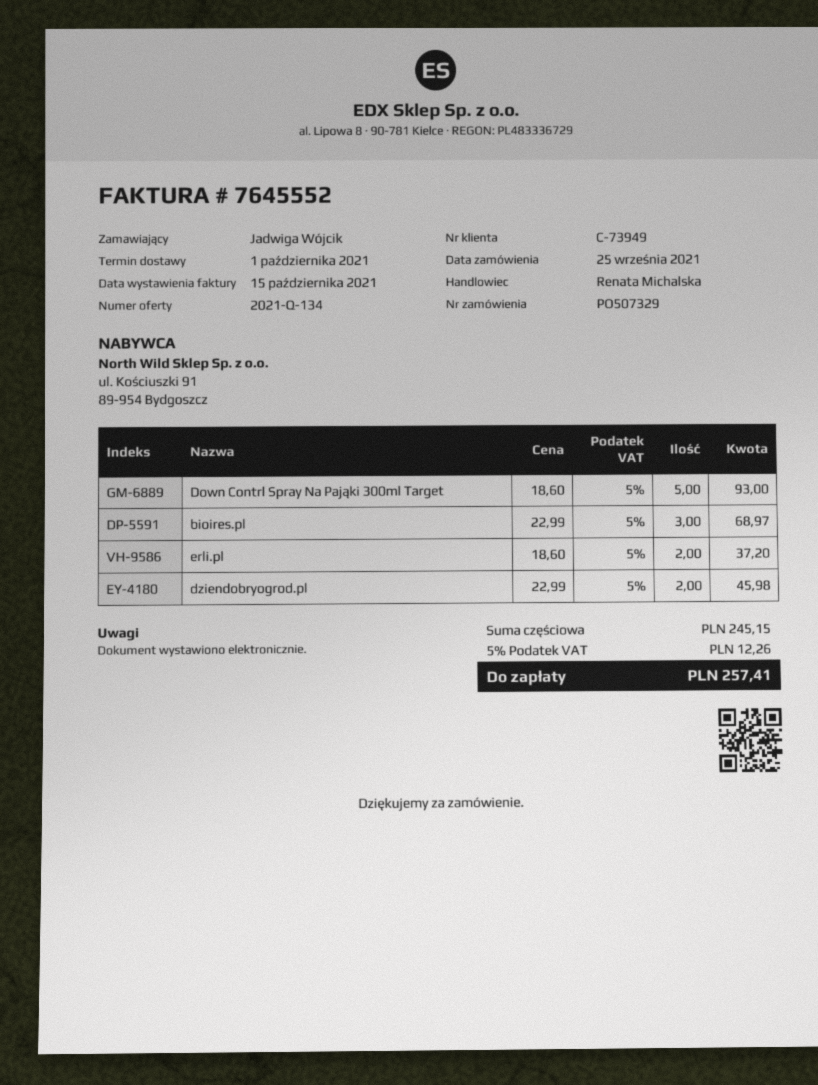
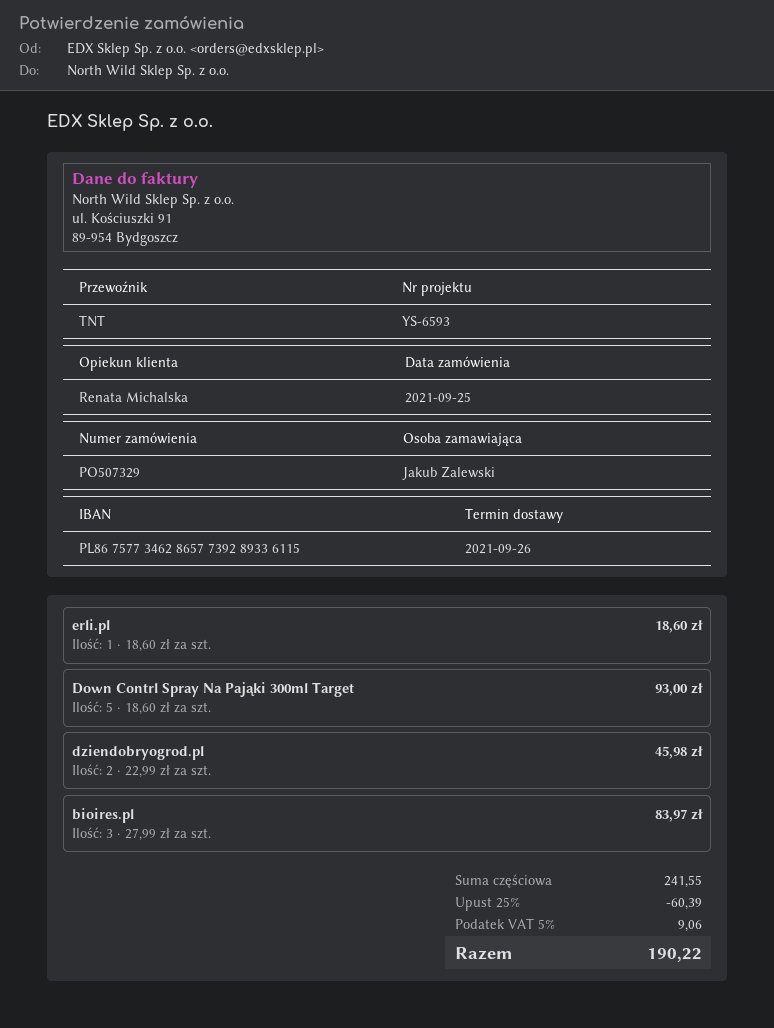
delivery date: 2021-10-01 -> 2021-09-26
ordered by: Jadwiga Wójcik -> Jakub Zalewski
bioires.pl: 3 x 22.99 = 68.97 -> 3 x 27.99 = 83.97
erli.pl: 2 x 18.60 = 37.20 -> 1 x 18.60 = 18.60
subtotal: 245.15 -> 241.55
discount: none -> 25% = 60.39
tax: 5% = 12.26 -> 5% = 9.06
total: 257.41 -> 190.22

